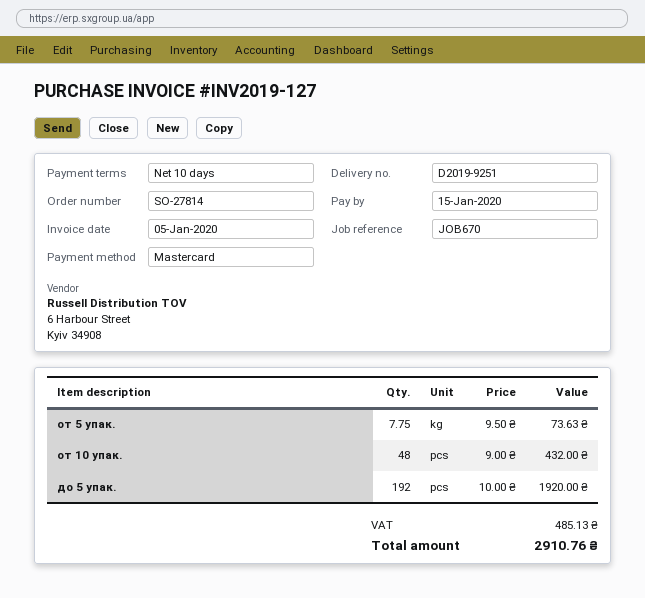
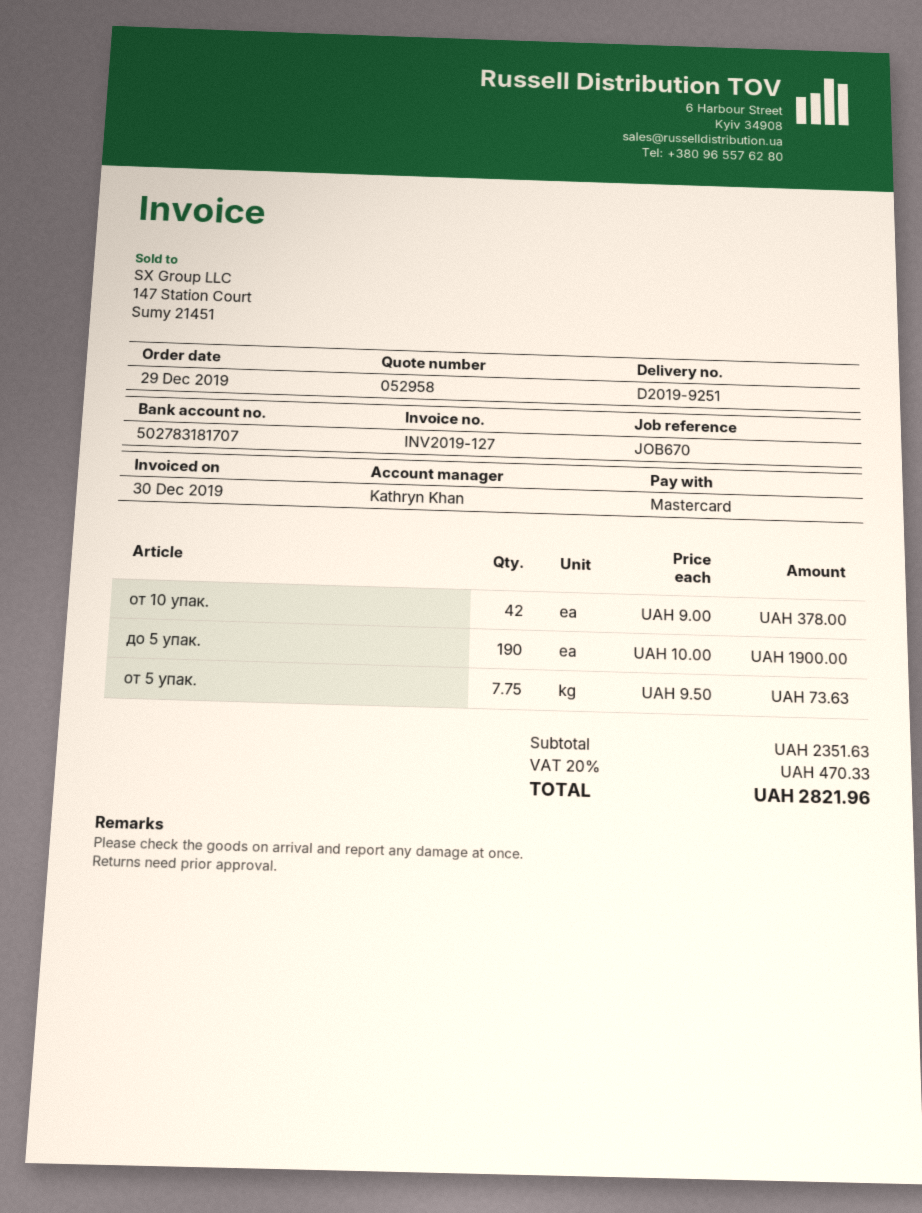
invoice date: 2020-01-05 -> 2019-12-30
от 10 упак.: 48 x 9.00 = 432.00 -> 42 x 9.00 = 378.00
до 5 упак.: 192 x 10.00 = 1920.00 -> 190 x 10.00 = 1900.00
tax: 485.13 -> 470.33
total: 2910.76 -> 2821.96

